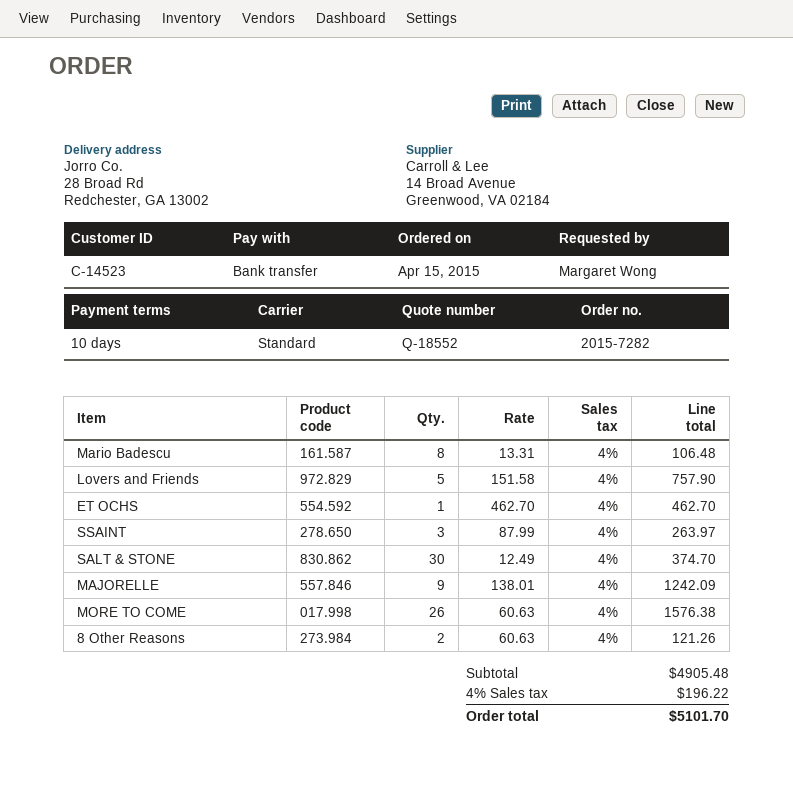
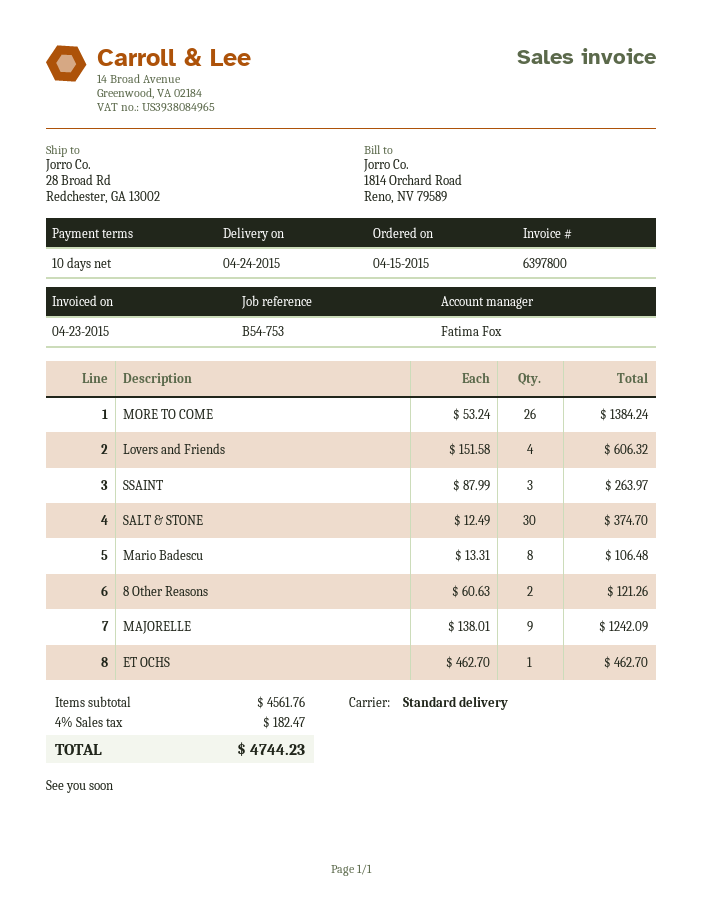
Lovers and Friends: 5 x 151.58 = 757.90 -> 4 x 151.58 = 606.32
MORE TO COME: 26 x 60.63 = 1576.38 -> 26 x 53.24 = 1384.24
subtotal: 4905.48 -> 4561.76
tax: 4% = 196.22 -> 4% = 182.47
total: 5101.70 -> 4744.23

